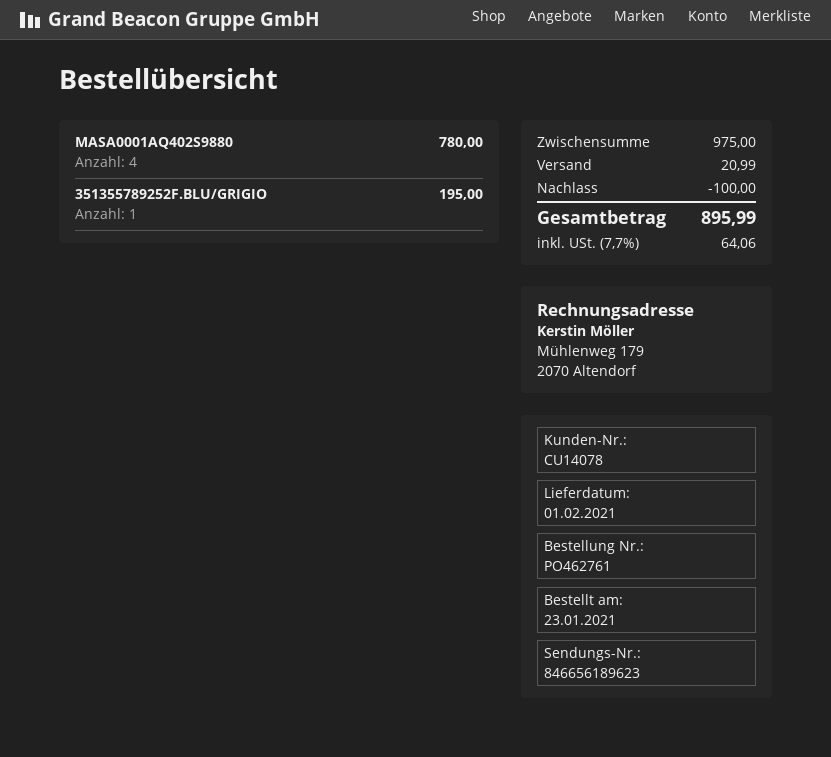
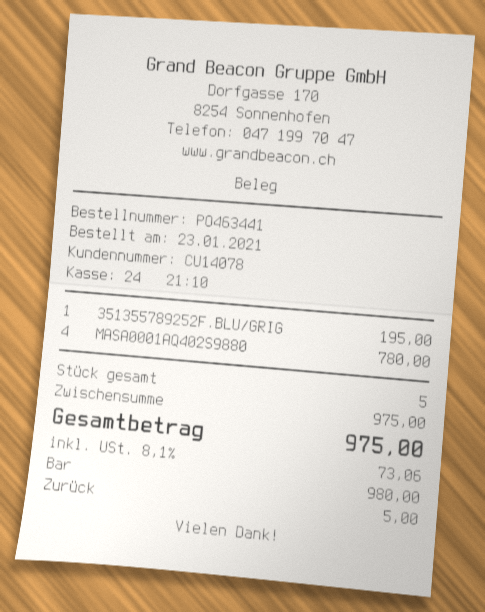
order number: PO462761 -> PO463441
discount: 100.00 -> none
shipping: 20.99 -> none
tax: 7.7% = 64.06 -> 8.1% = 73.06
total: 895.99 -> 975.00

